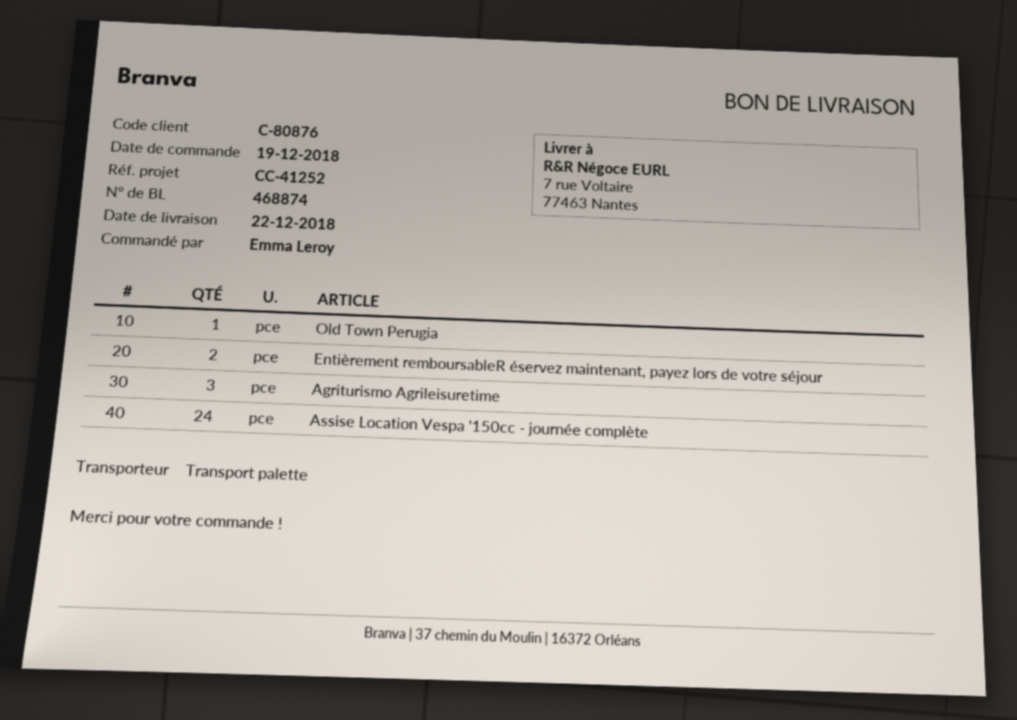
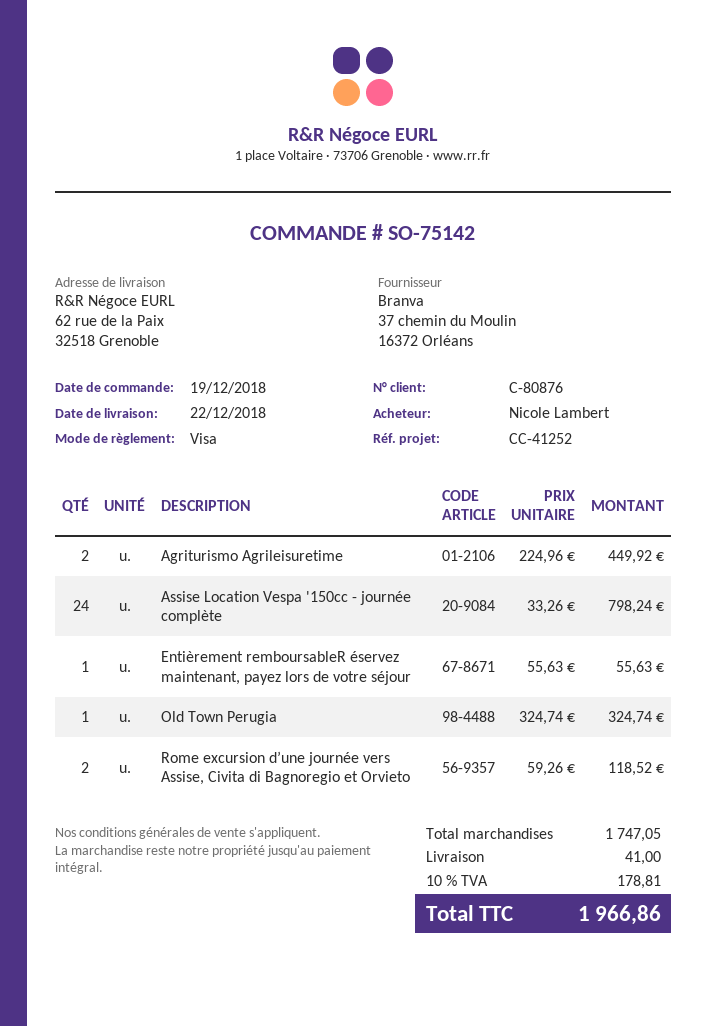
ordered by: Emma Leroy -> Nicole Lambert
ship to: 7 rue Voltaire, 77463 Nantes -> 62 rue de la Paix, 32518 Grenoble
Entièrement remboursableR éservez maintenant, payez lors de votre séjour: 2 -> 1
Agriturismo Agrileisuretime: 3 -> 2
Rome excursion d’une journée vers Assise, Civita di Bagnoregio et Orvieto: none -> 2

